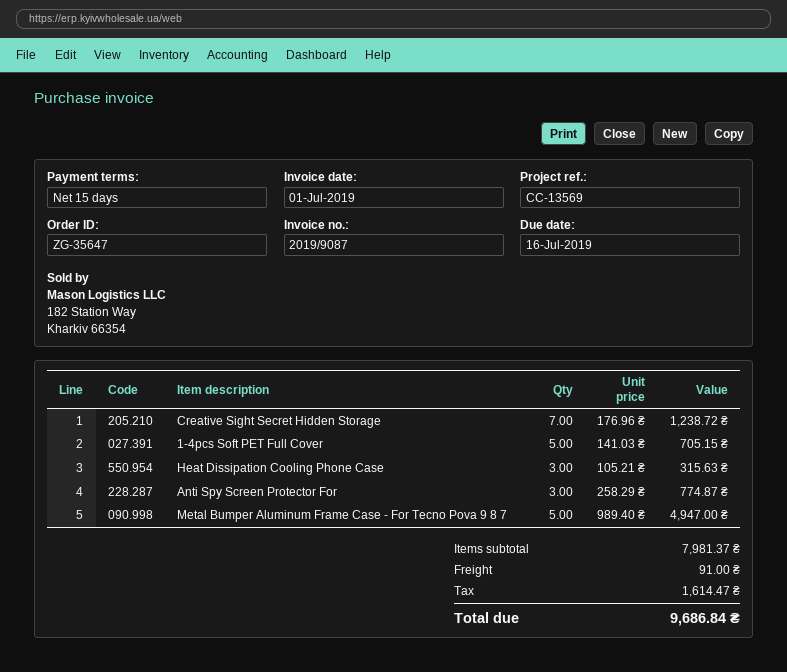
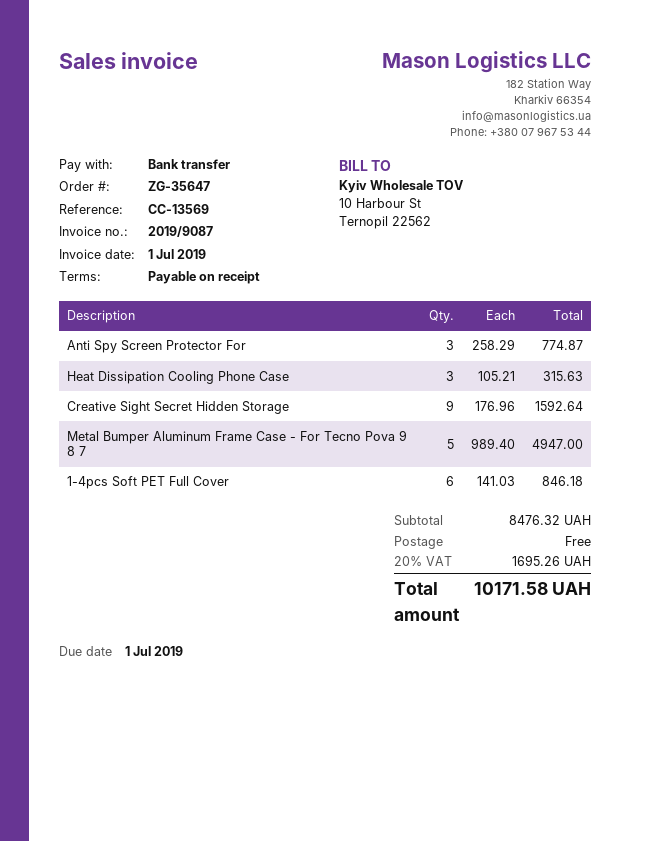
payment terms: 15 days -> on receipt
due date: 2019-07-16 -> 2019-07-01
Creative Sight Secret Hidden Storage: 7 x 176.96 = 1238.72 -> 9 x 176.96 = 1592.64
1-4pcs Soft PET Full Cover: 5 x 141.03 = 705.15 -> 6 x 141.03 = 846.18
subtotal: 7981.37 -> 8476.32
shipping: 91.00 -> 0.00
tax: 1614.47 -> 1695.26
total: 9686.84 -> 10171.58

